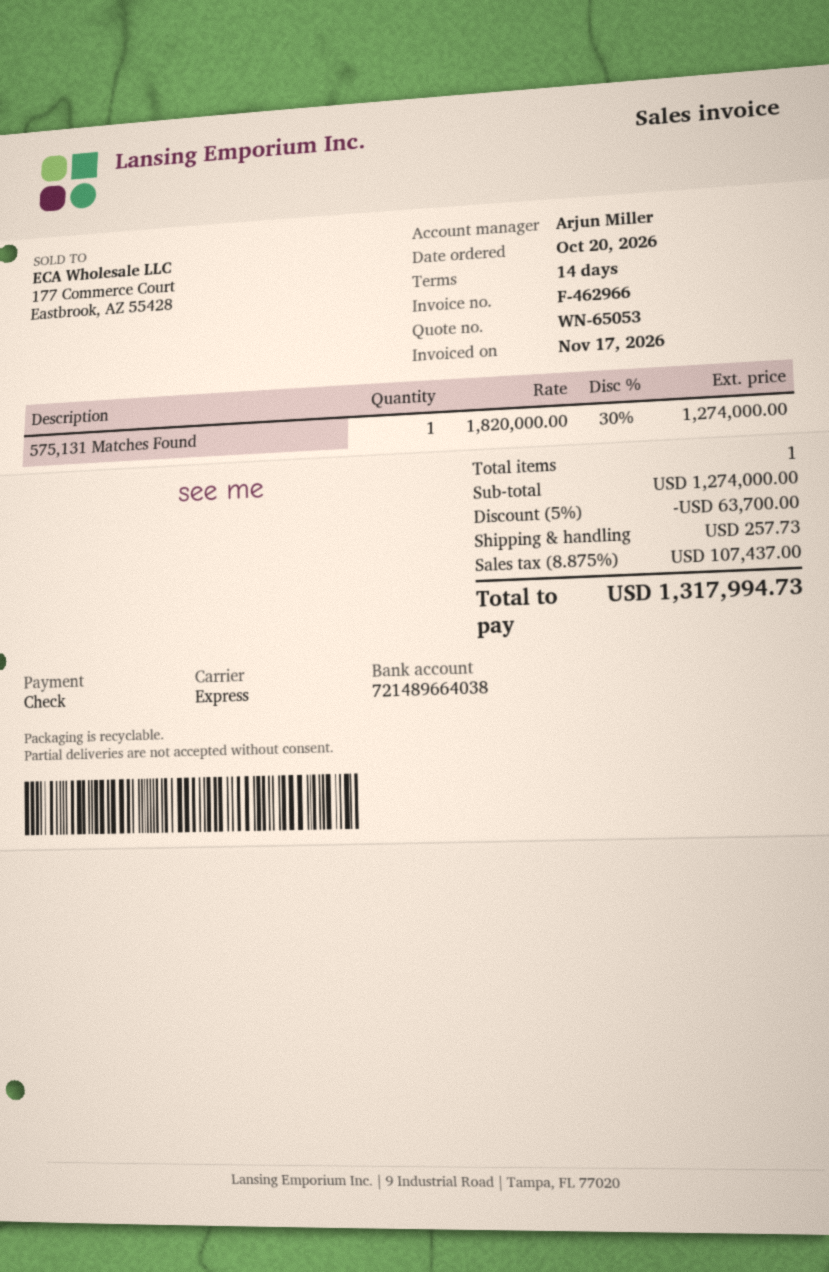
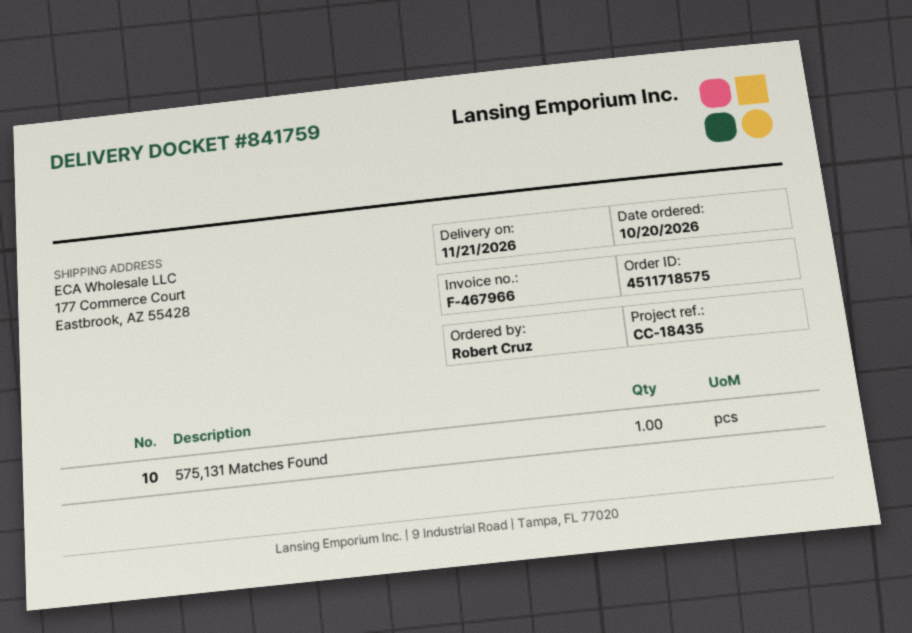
invoice number: F-462966 -> F-467966

